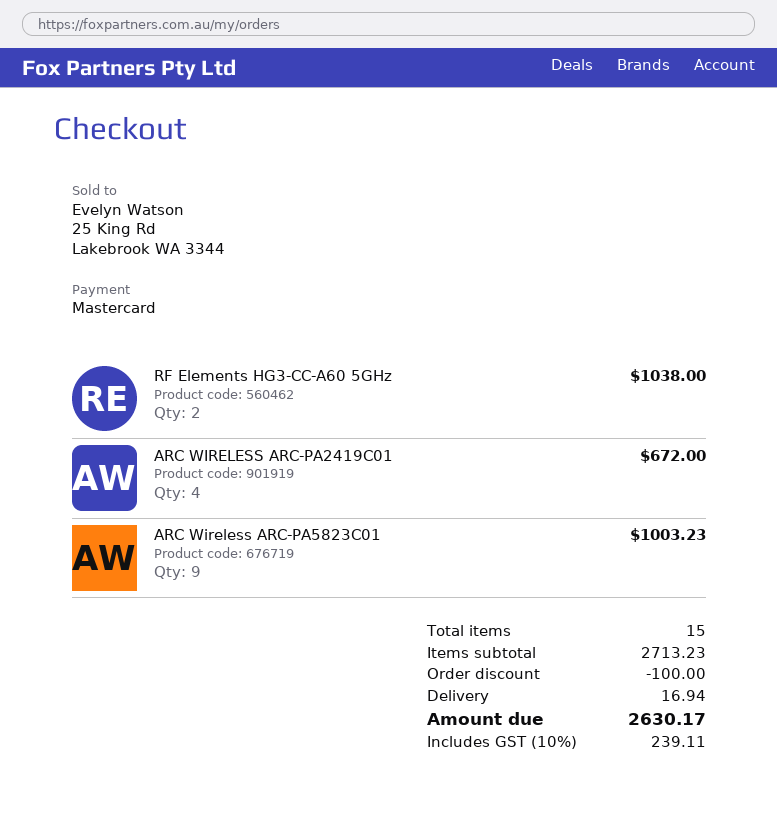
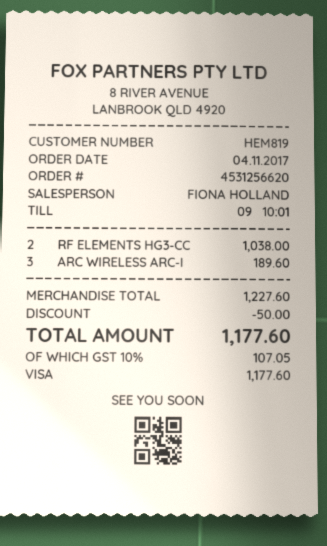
payment method: Mastercard -> Visa
ARC WIRELESS ARC-PA2419C01: 4 for 672.00 -> none
ARC Wireless ARC-PA5823C01: 9 for 1003.23 -> none
ARC WIRELESS ARC-I: none -> 3 for 189.60
subtotal: 2713.23 -> 1227.60
discount: 100.00 -> 50.00
shipping: 16.94 -> none
tax: 10% = 239.11 -> 10% = 107.05
total: 2630.17 -> 1177.60

